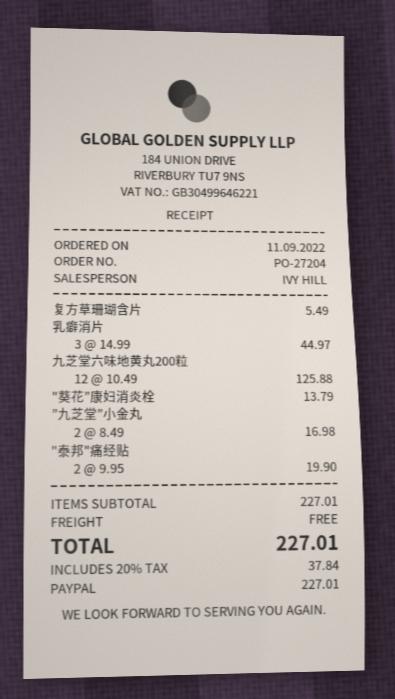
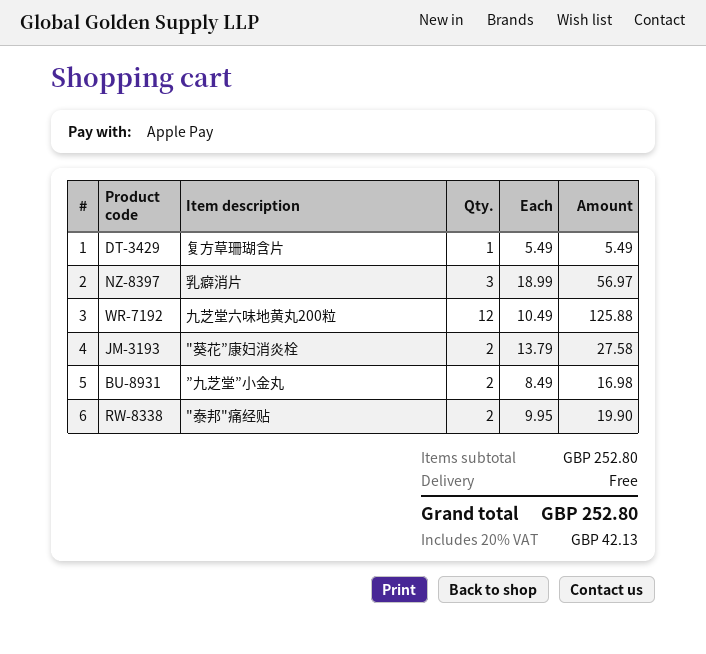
payment method: PayPal -> Apple Pay
乳癖消片: 3 x 14.99 = 44.97 -> 3 x 18.99 = 56.97
"葵花”康妇消炎栓: 1 x 13.79 = 13.79 -> 2 x 13.79 = 27.58
subtotal: 227.01 -> 252.80
tax: 20% = 37.84 -> 20% = 42.13
total: 227.01 -> 252.80

